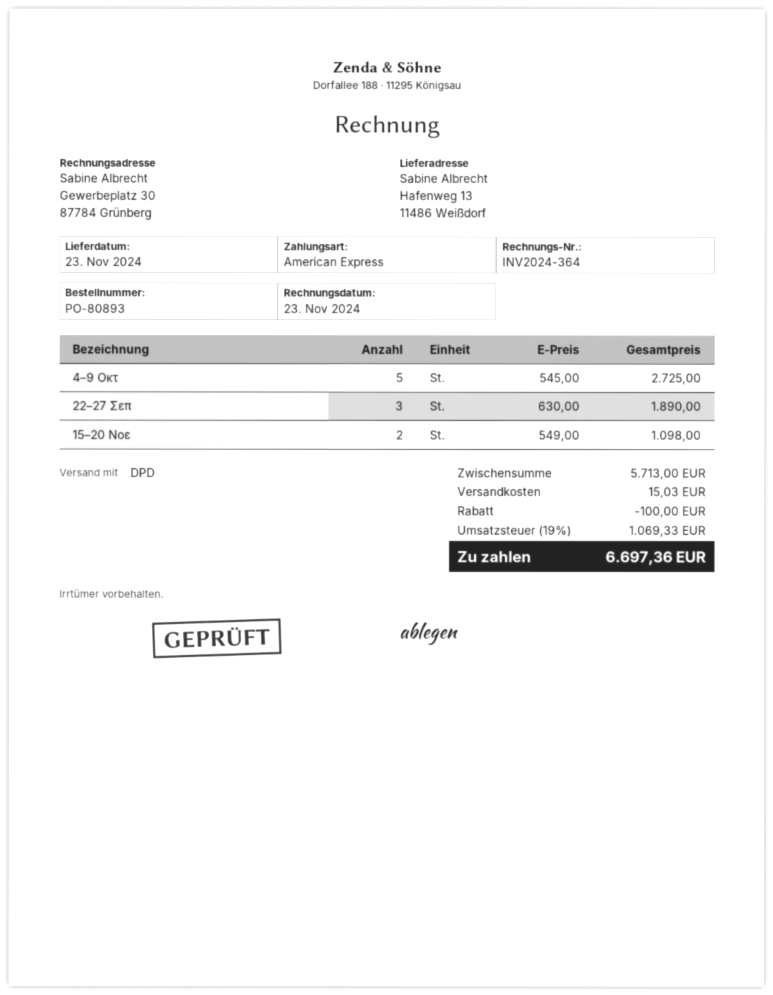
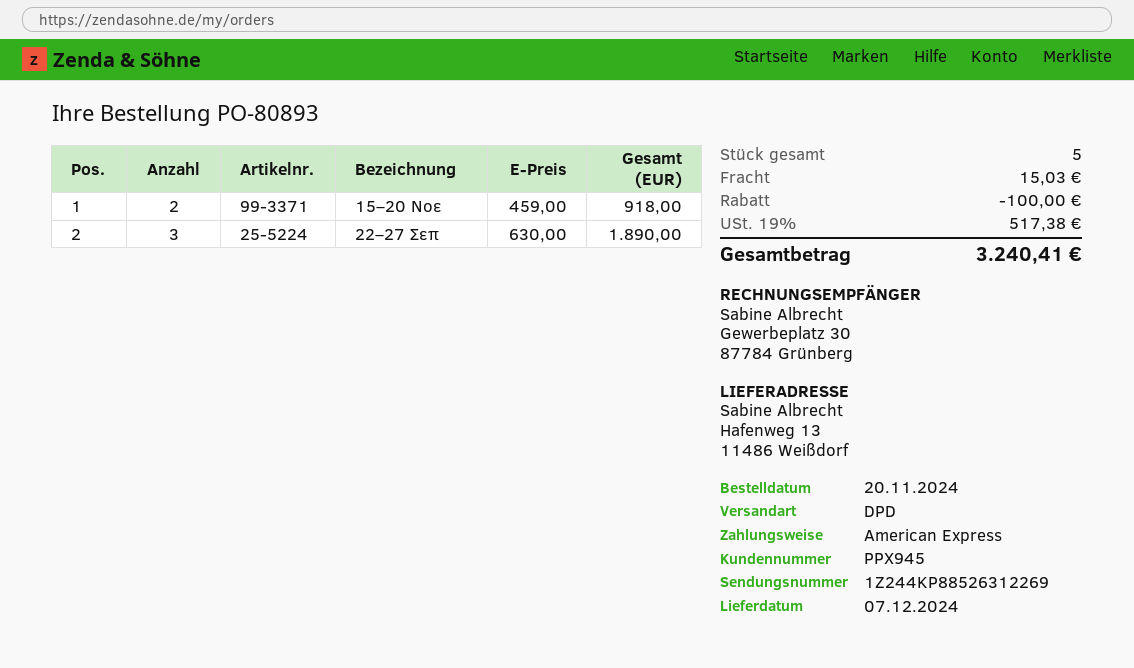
delivery date: 2024-11-23 -> 2024-12-07
4–9 Οκτ: 5 x 545.00 = 2725.00 -> none
15–20 Νοε: 2 x 549.00 = 1098.00 -> 2 x 459.00 = 918.00
tax: 19% = 1069.33 -> 19% = 517.38
total: 6697.36 -> 3240.41

